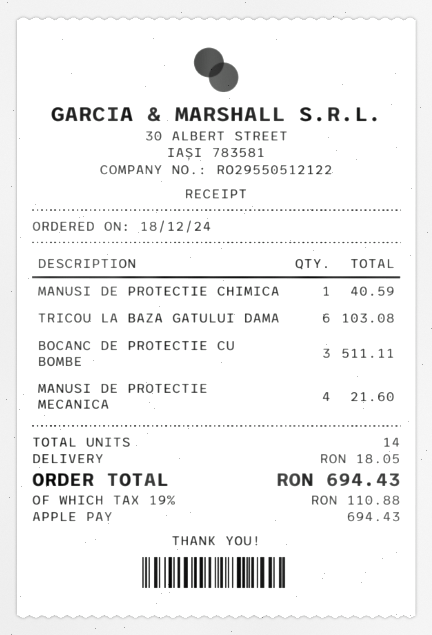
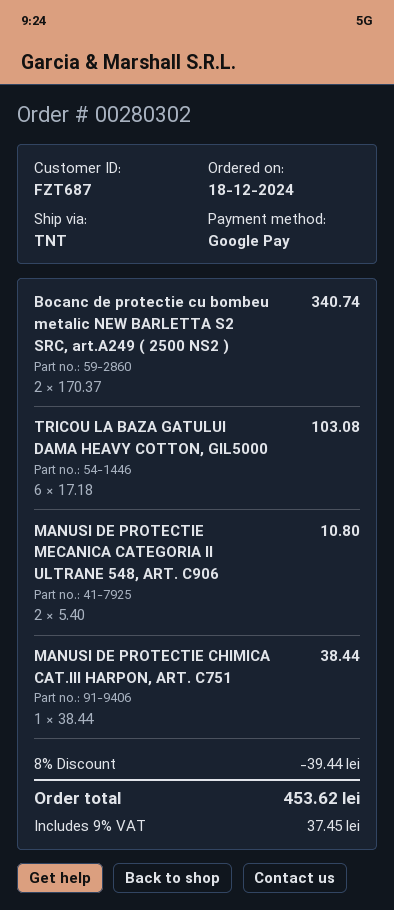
payment method: Apple Pay -> Google Pay
MANUSI DE PROTECTIE CHIMICA: 1 for 40.59 -> 1 for 38.44
BOCANC DE PROTECTIE CU BOMBE: 3 for 511.11 -> 2 for 340.74
MANUSI DE PROTECTIE MECANICA: 4 for 21.60 -> 2 for 10.80
discount: none -> 8% = 39.44
shipping: 18.05 -> none
tax: 19% = 110.88 -> 9% = 37.45
total: 694.43 -> 453.62

